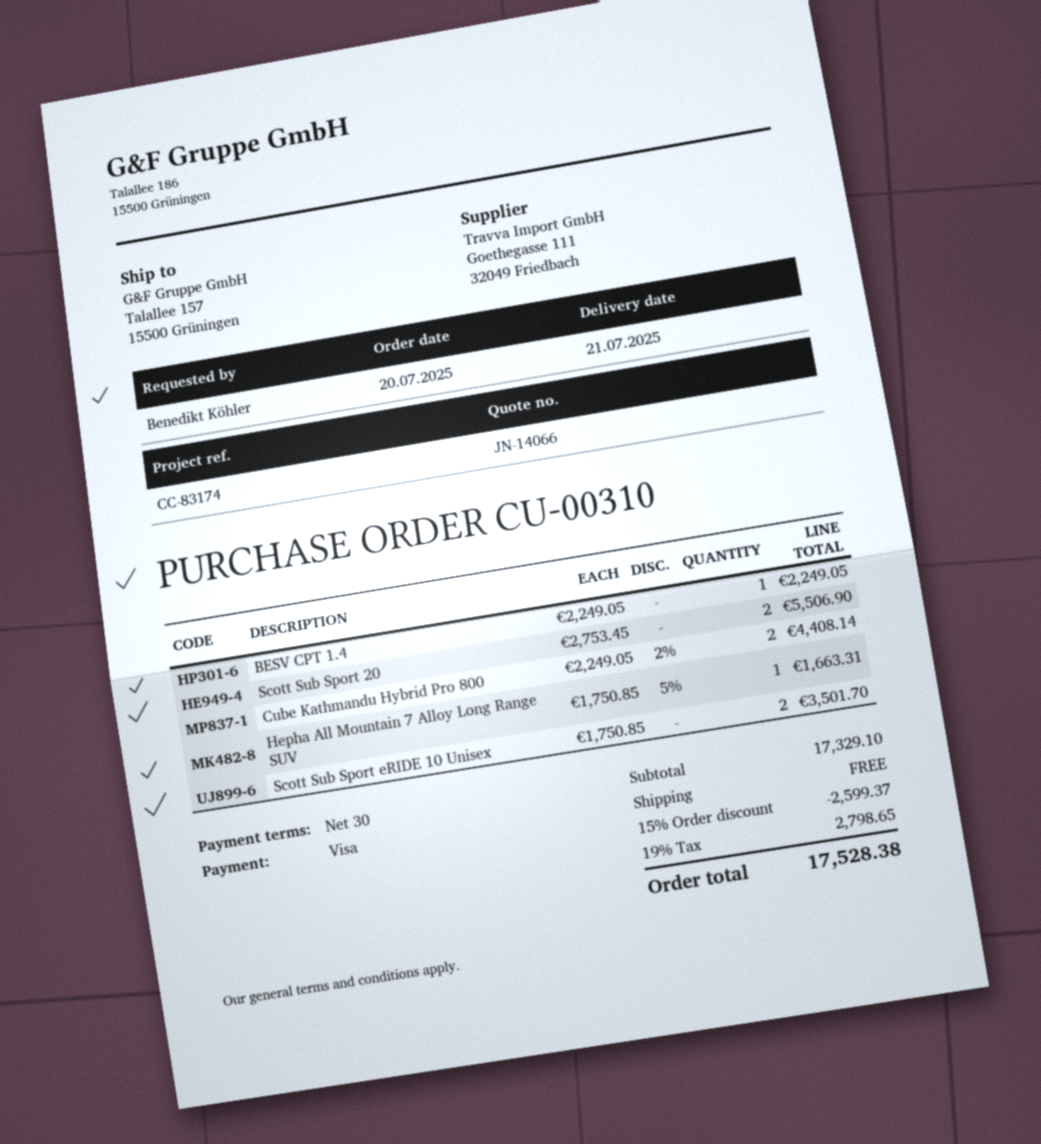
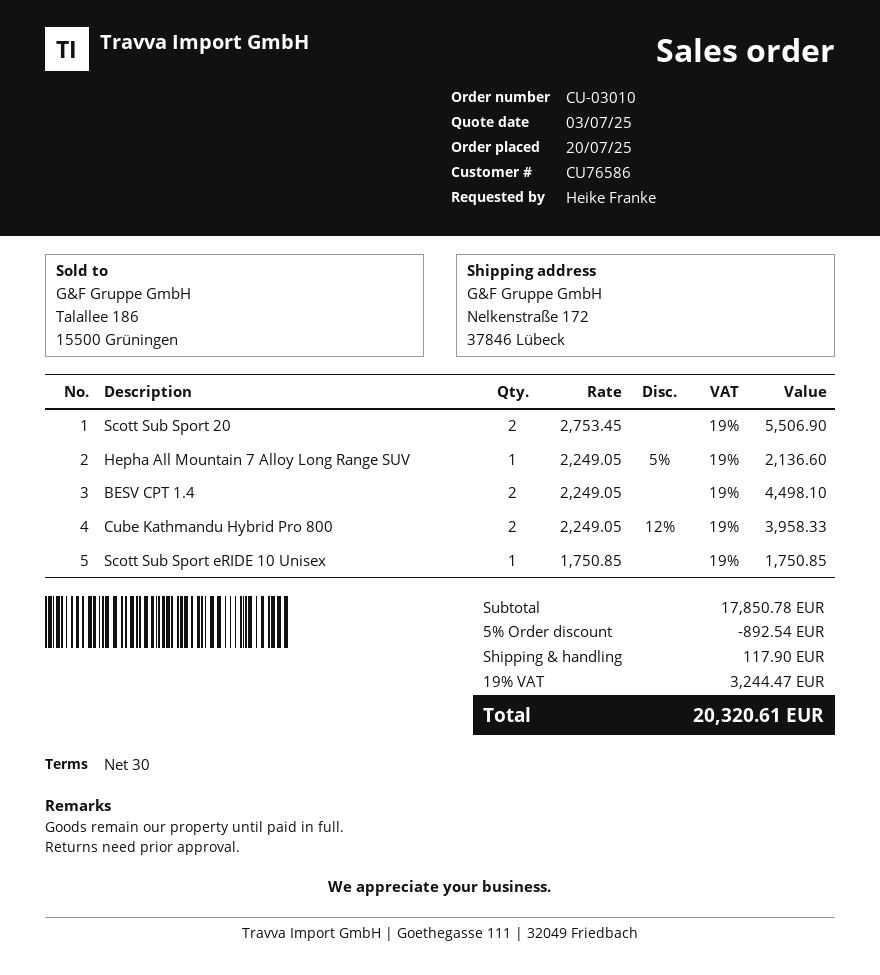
order number: CU-00310 -> CU-03010
ordered by: Benedikt Köhler -> Heike Franke
ship to: Talallee 157, 15500 Grüningen -> Nelkenstraße 172, 37846 Lübeck
BESV CPT 1.4: 1 x 2249.05 = 2249.05 -> 2 x 2249.05 = 4498.10
Cube Kathmandu Hybrid Pro 800: 2 x 2249.05 - 2% = 4408.14 -> 2 x 2249.05 - 12% = 3958.33
Hepha All Mountain 7 Alloy Long Range SUV: 1 x 1750.85 - 5% = 1663.31 -> 1 x 2249.05 - 5% = 2136.60
Scott Sub Sport eRIDE 10 Unisex: 2 x 1750.85 = 3501.70 -> 1 x 1750.85 = 1750.85
subtotal: 17329.10 -> 17850.78
discount: 15% = 2599.37 -> 5% = 892.54
shipping: 0.00 -> 117.90
tax: 19% = 2798.65 -> 19% = 3244.47
total: 17528.38 -> 20320.61

